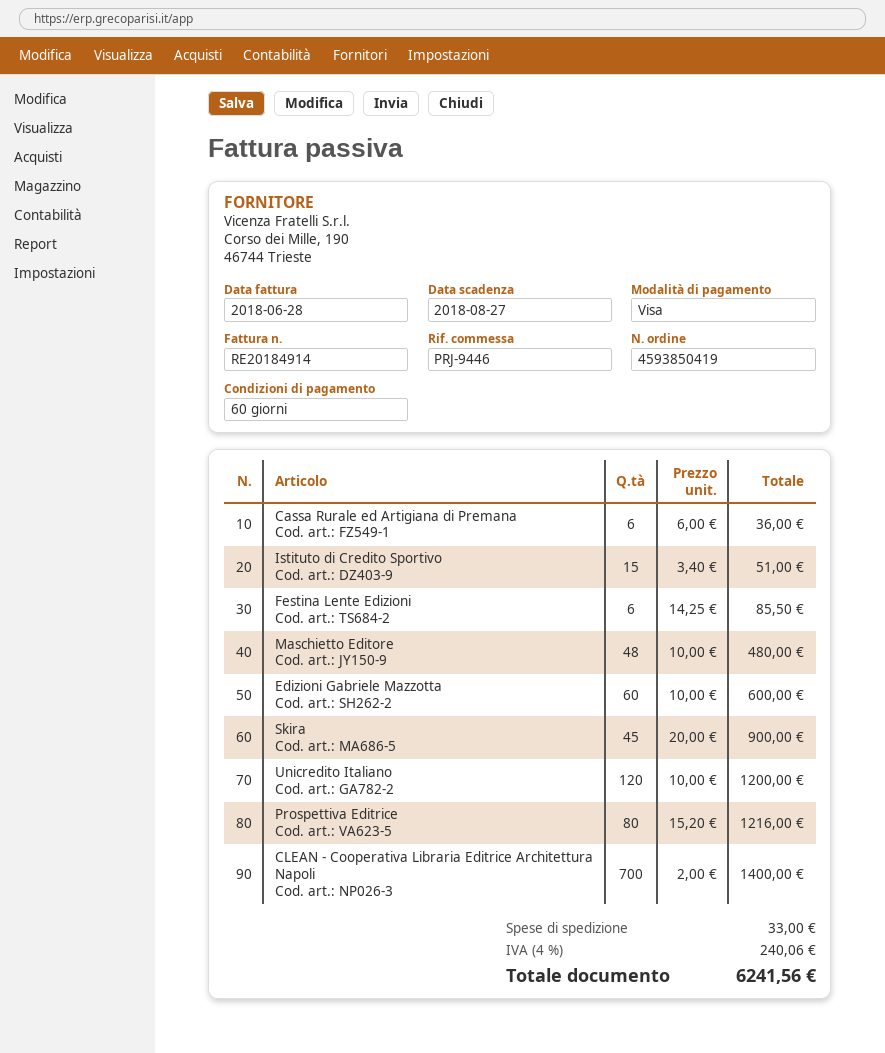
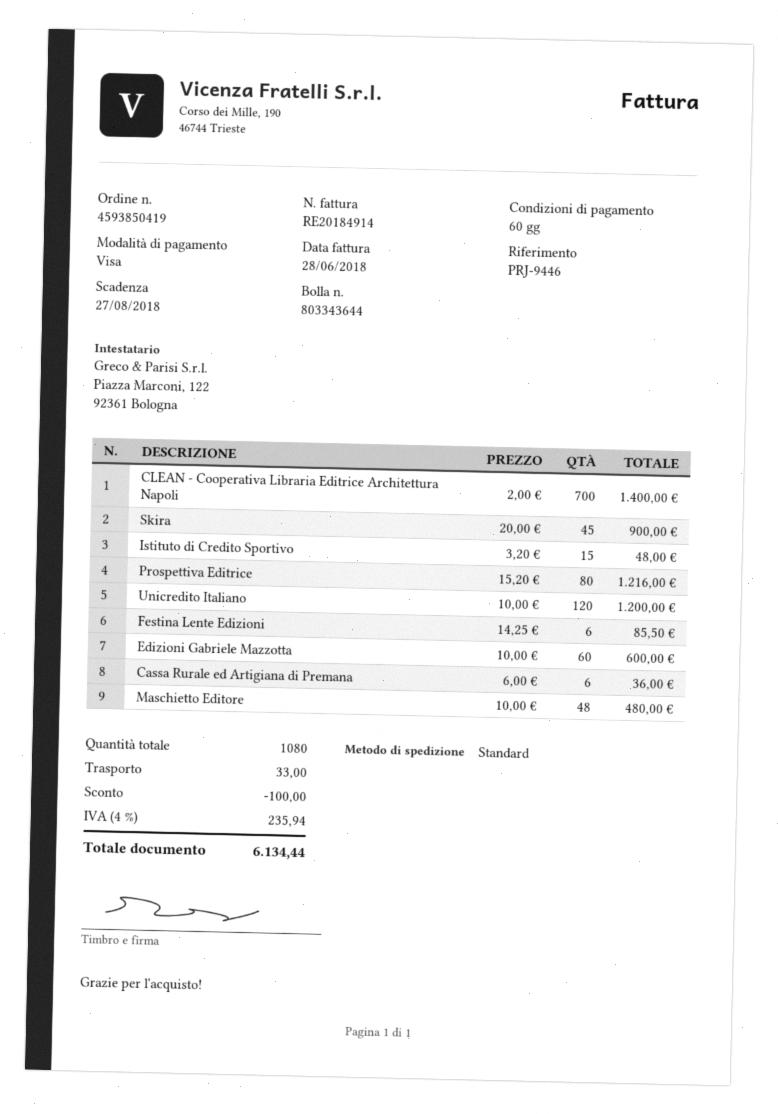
Istituto di Credito Sportivo: 15 x 3.40 = 51.00 -> 15 x 3.20 = 48.00
discount: none -> 100.00
tax: 4% = 240.06 -> 4% = 235.94
total: 6241.56 -> 6134.44

